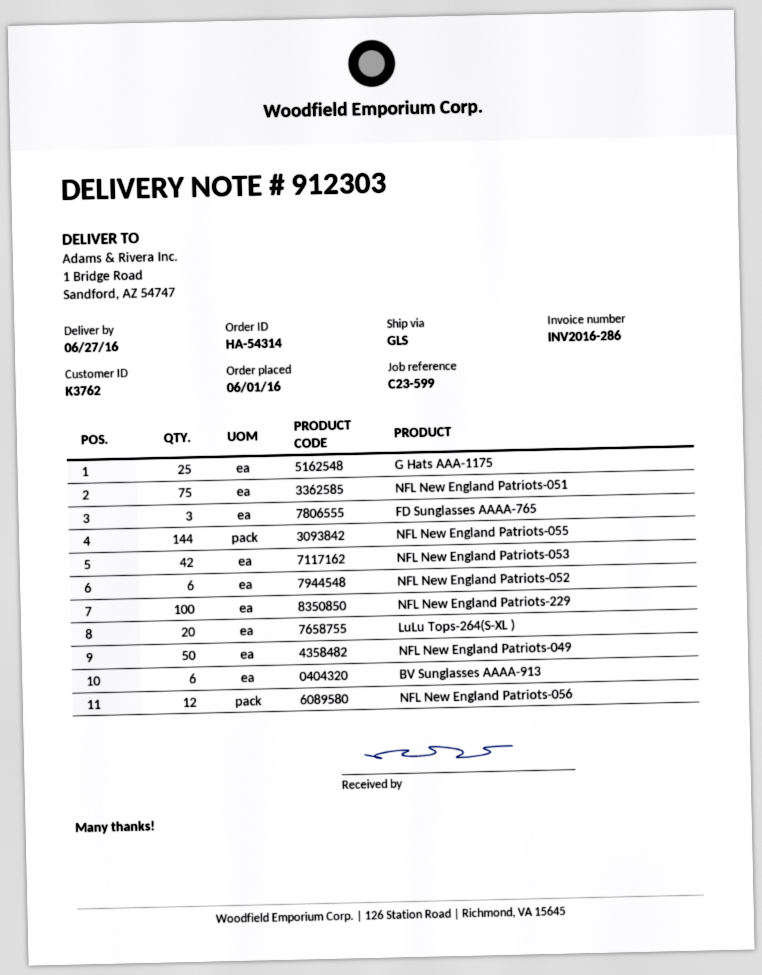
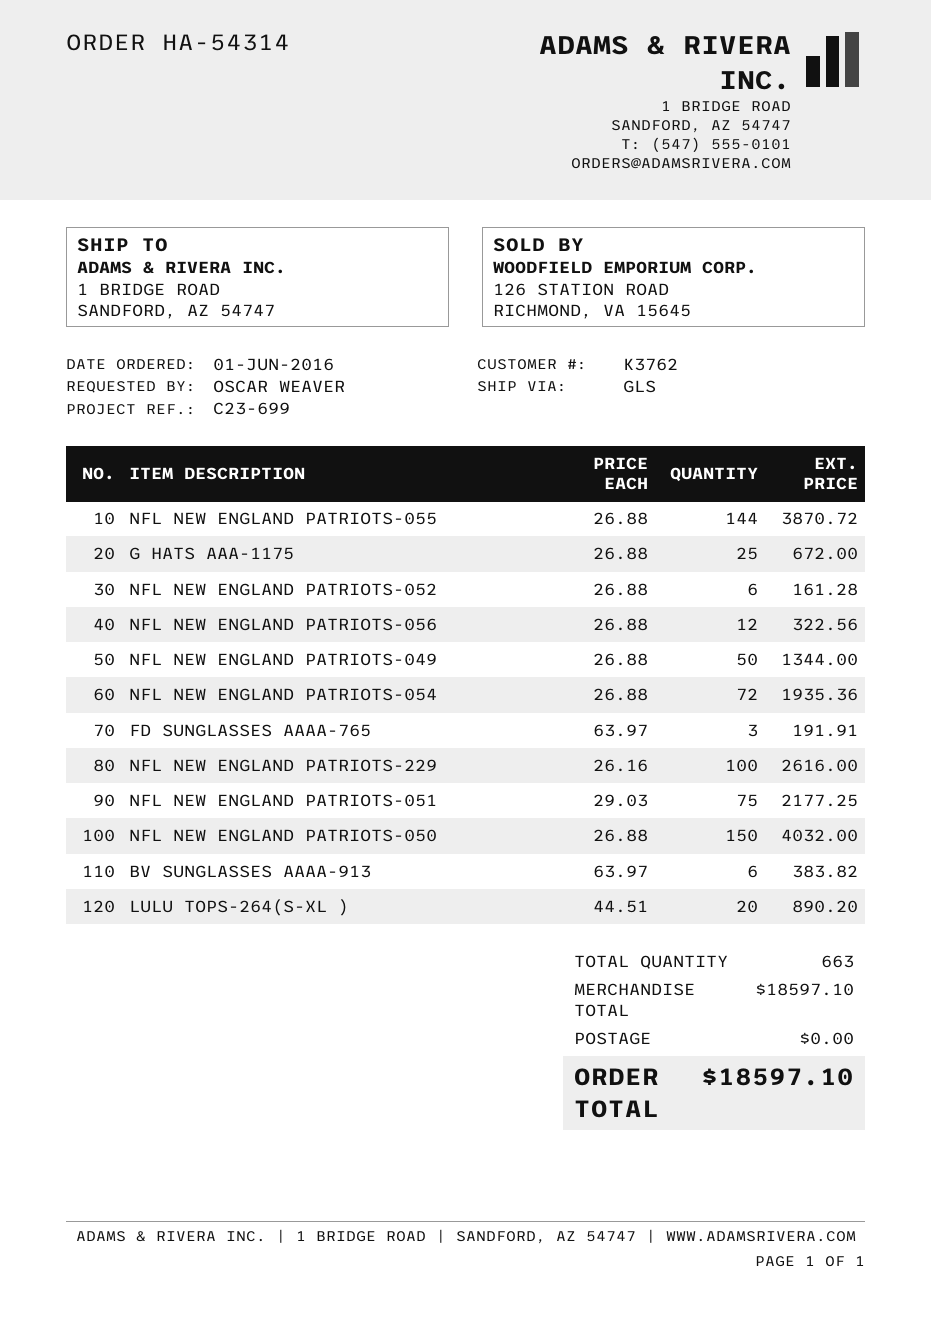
reference: C23-599 -> C23-699
NFL New England Patriots-053: 42 -> none
NFL NEW ENGLAND PATRIOTS-054: none -> 72
NFL NEW ENGLAND PATRIOTS-050: none -> 150

